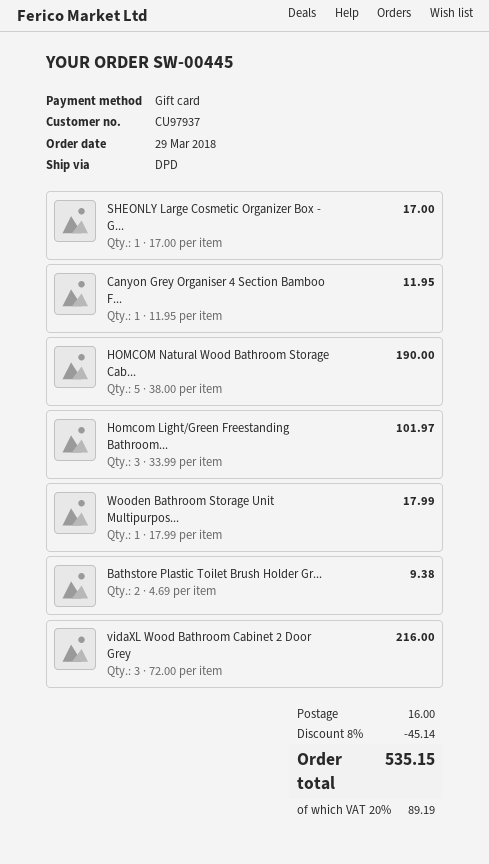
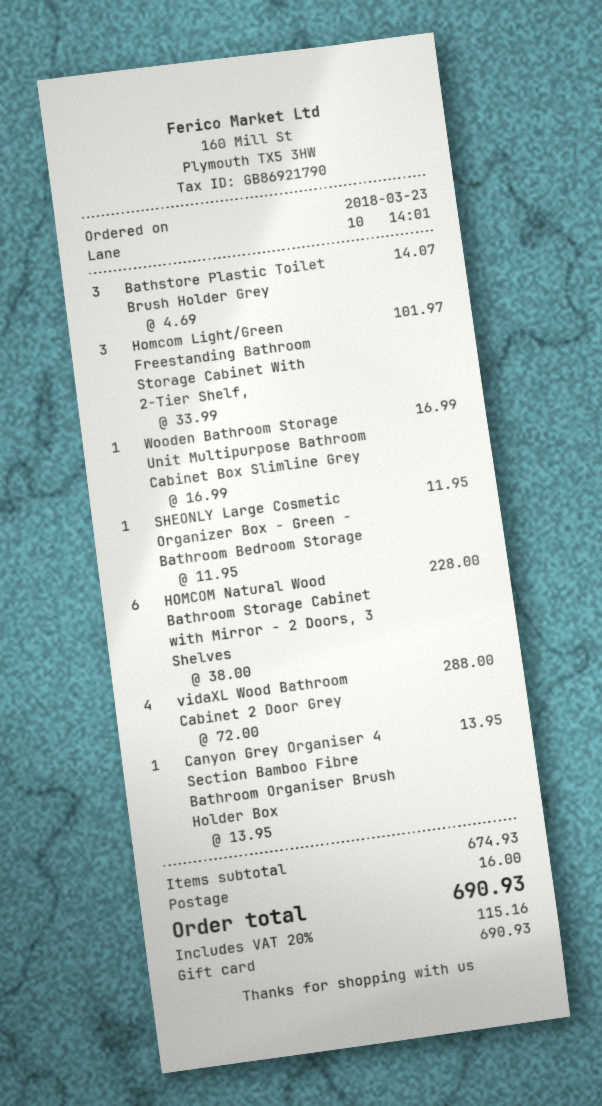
order date: 2018-03-29 -> 2018-03-23
SHEONLY Large Cosmetic Organizer Box - G...: 1 x 17.00 = 17.00 -> 1 x 11.95 = 11.95
Canyon Grey Organiser 4 Section Bamboo F...: 1 x 11.95 = 11.95 -> 1 x 13.95 = 13.95
HOMCOM Natural Wood Bathroom Storage Cab...: 5 x 38.00 = 190.00 -> 6 x 38.00 = 228.00
Wooden Bathroom Storage Unit Multipurpos...: 1 x 17.99 = 17.99 -> 1 x 16.99 = 16.99
Bathstore Plastic Toilet Brush Holder Gr...: 2 x 4.69 = 9.38 -> 3 x 4.69 = 14.07
vidaXL Wood Bathroom Cabinet 2 Door Grey: 3 x 72.00 = 216.00 -> 4 x 72.00 = 288.00
discount: 8% = 45.14 -> none
tax: 20% = 89.19 -> 20% = 115.16
total: 535.15 -> 690.93

